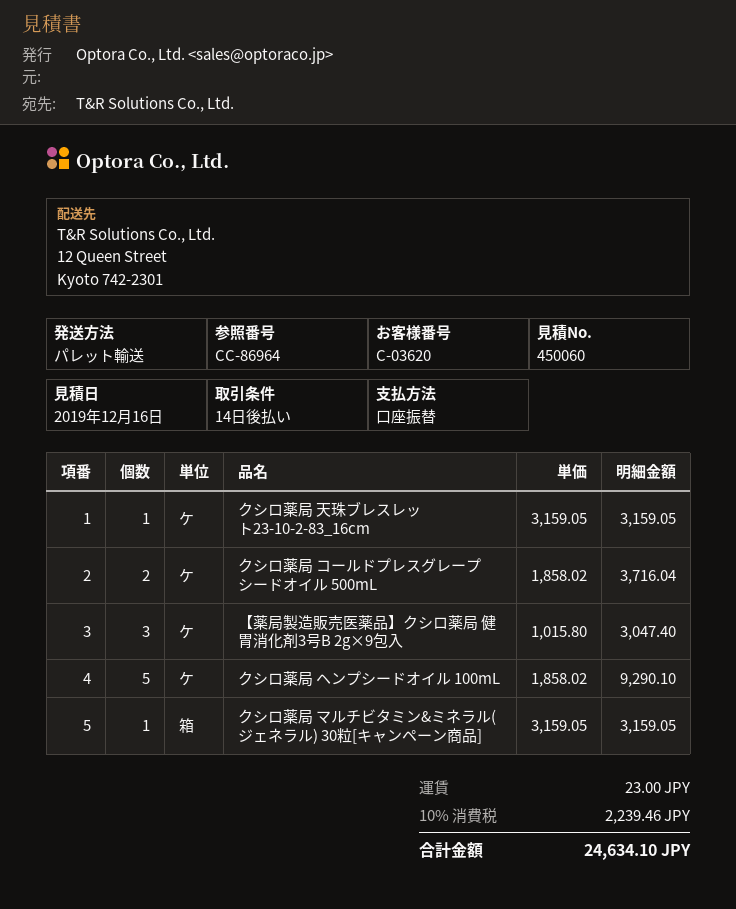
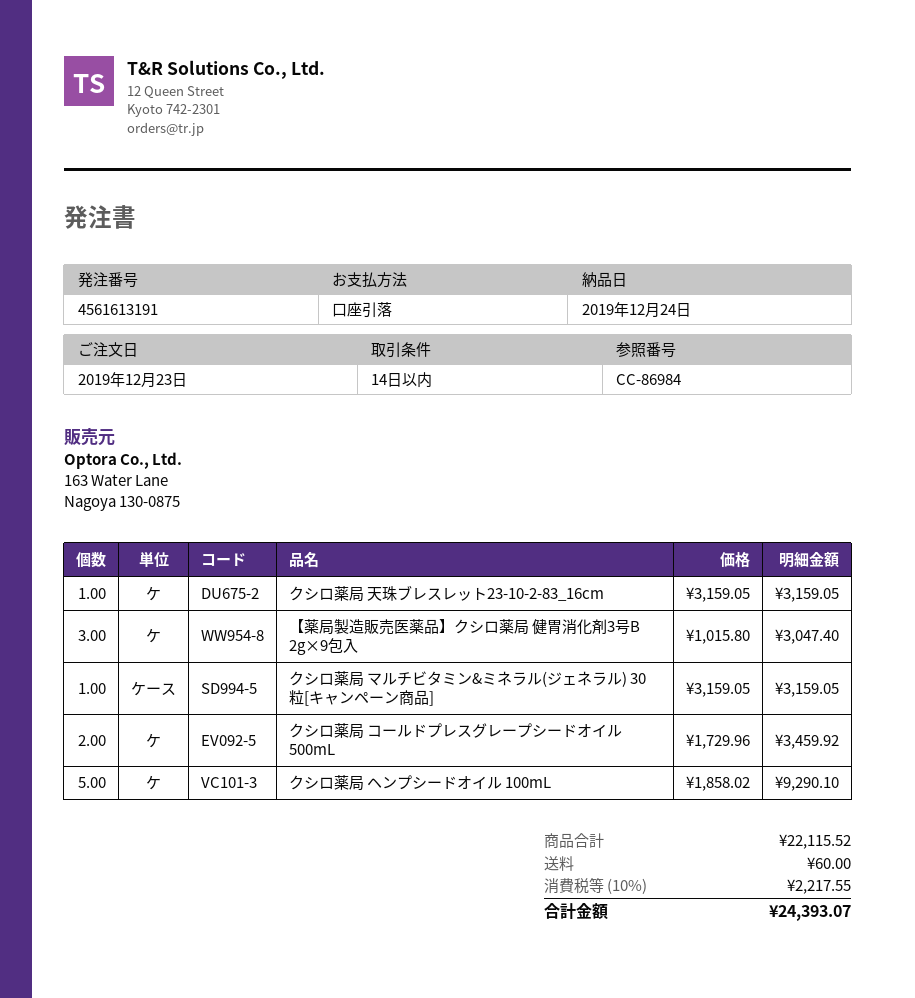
reference: CC-86964 -> CC-86984
クシロ薬局 コールドプレスグレープシードオイル 500mL: 2 x 1858.02 = 3716.04 -> 2 x 1729.96 = 3459.92
shipping: 23.00 -> 60.00
tax: 10% = 2239.46 -> 10% = 2217.55
total: 24634.10 -> 24393.07

